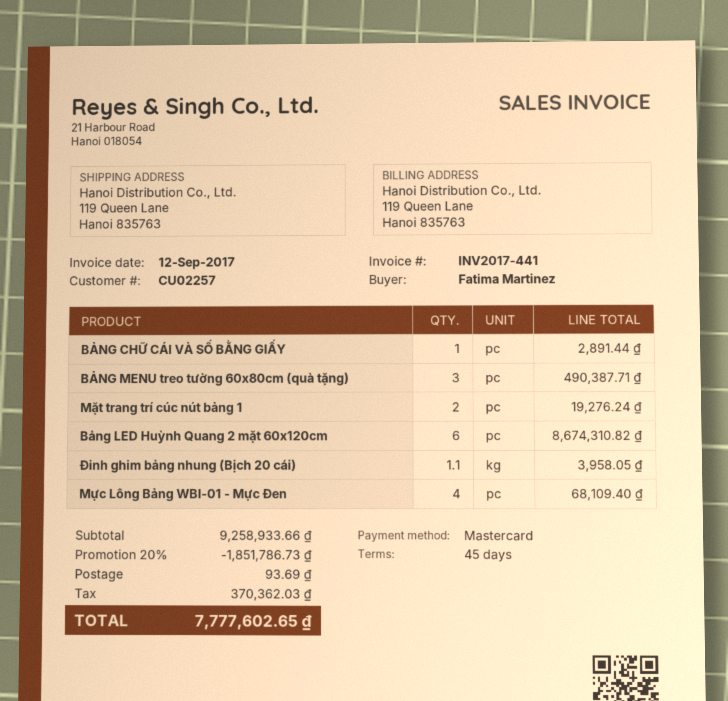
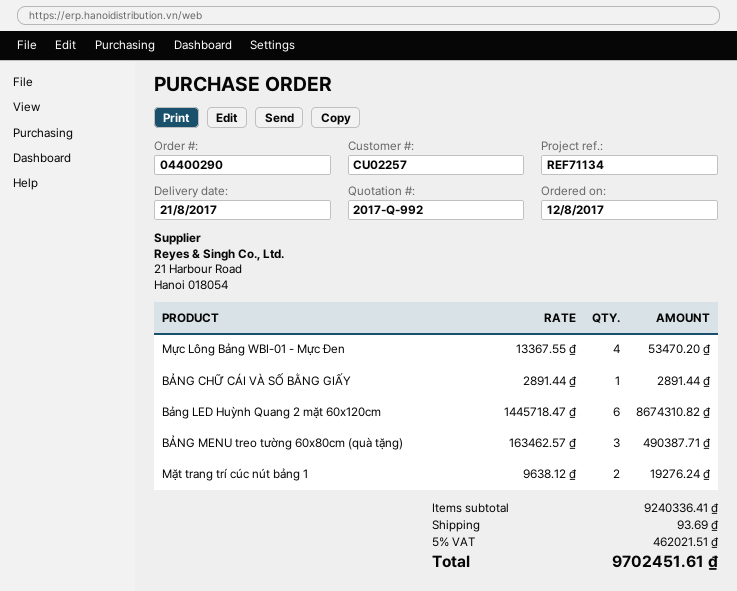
Đinh ghim bảng nhung (Bịch 20 cái): 1.1 for 3958.05 -> none
Mực Lông Bảng WBI-01 - Mực Đen: 4 for 68109.40 -> 4 for 53470.20
subtotal: 9258933.66 -> 9240336.41
discount: 20% = 1851786.73 -> none
tax: 370362.03 -> 462021.51
total: 7777602.65 -> 9702451.61

